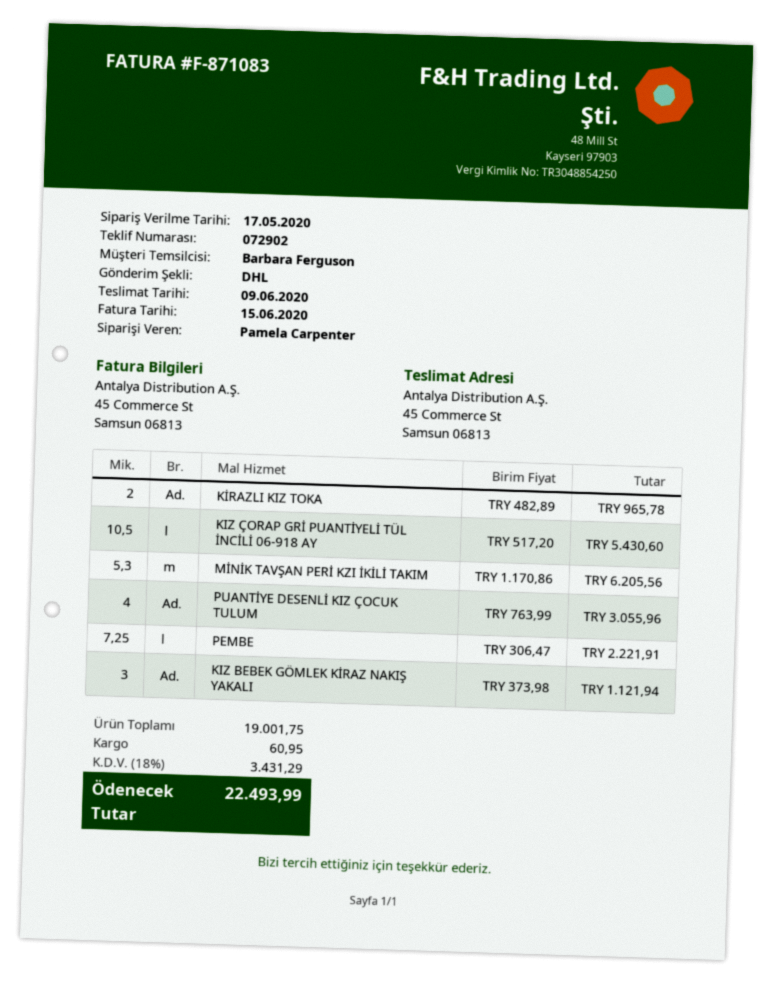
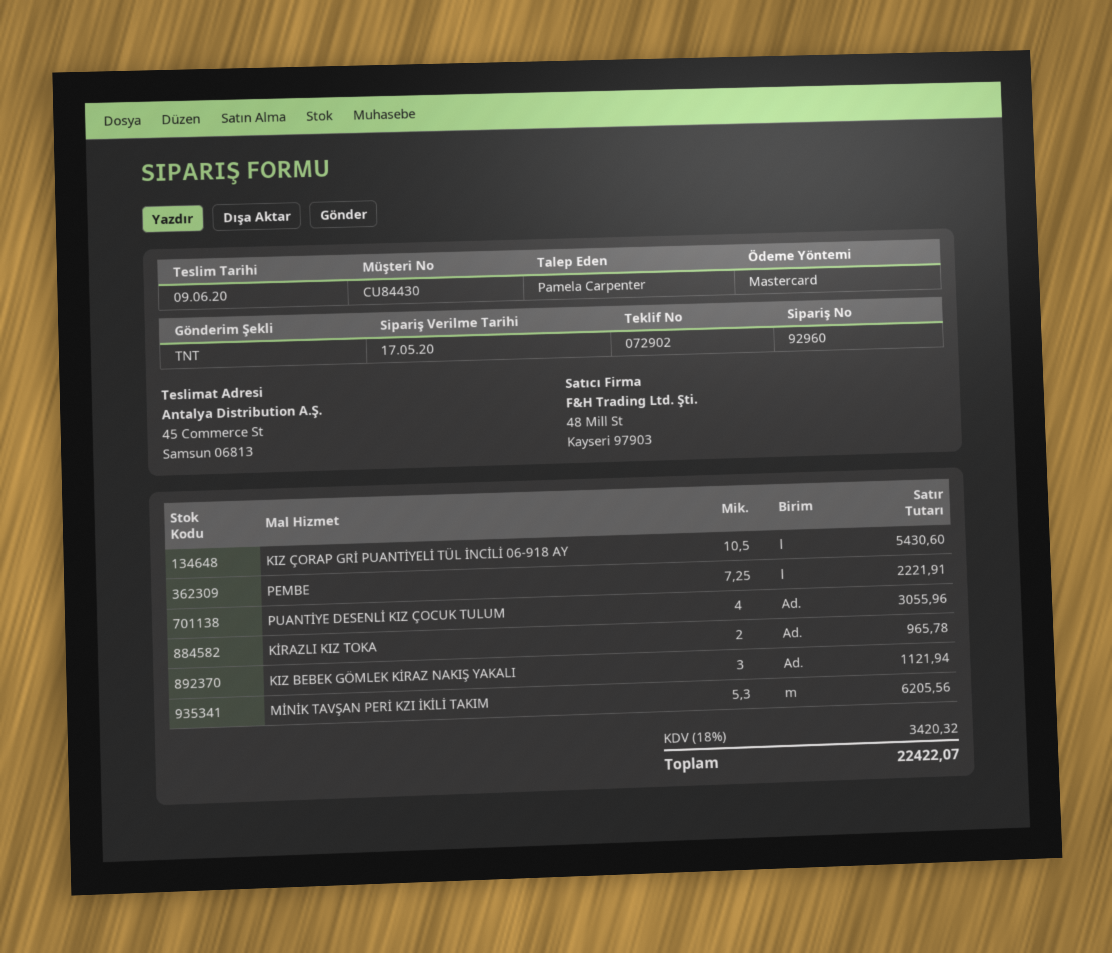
shipping method: DHL -> TNT
shipping: 60.95 -> none
tax: 18% = 3431.29 -> 18% = 3420.32
total: 22493.99 -> 22422.07

